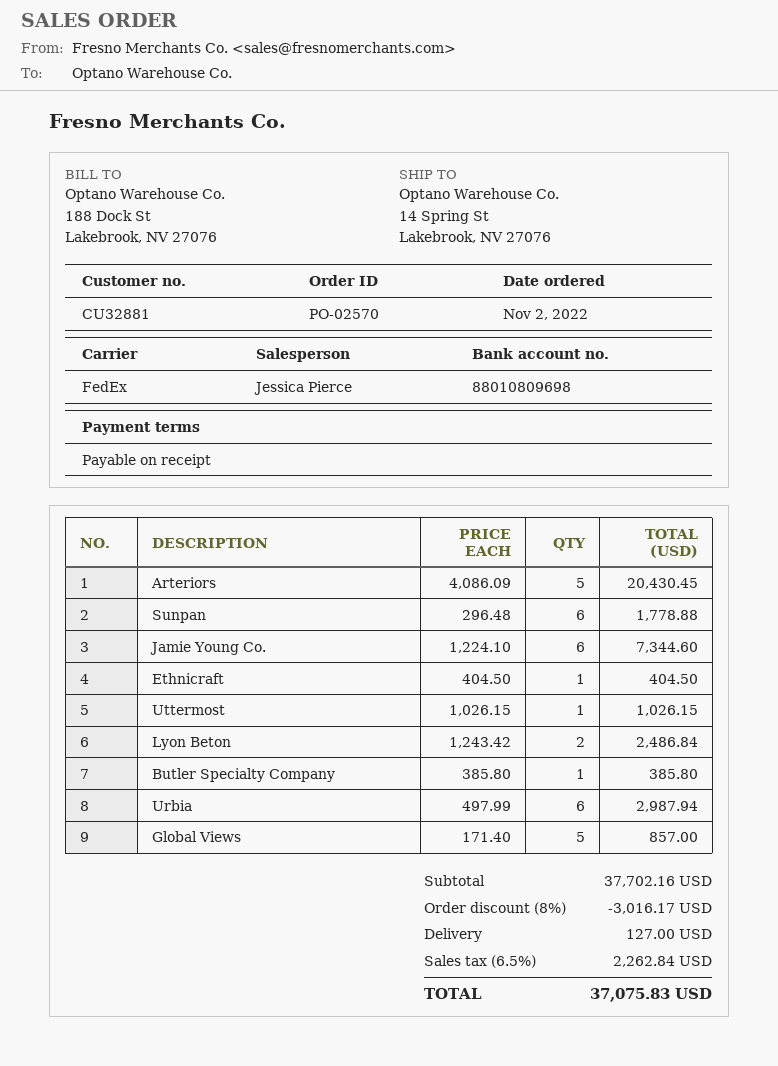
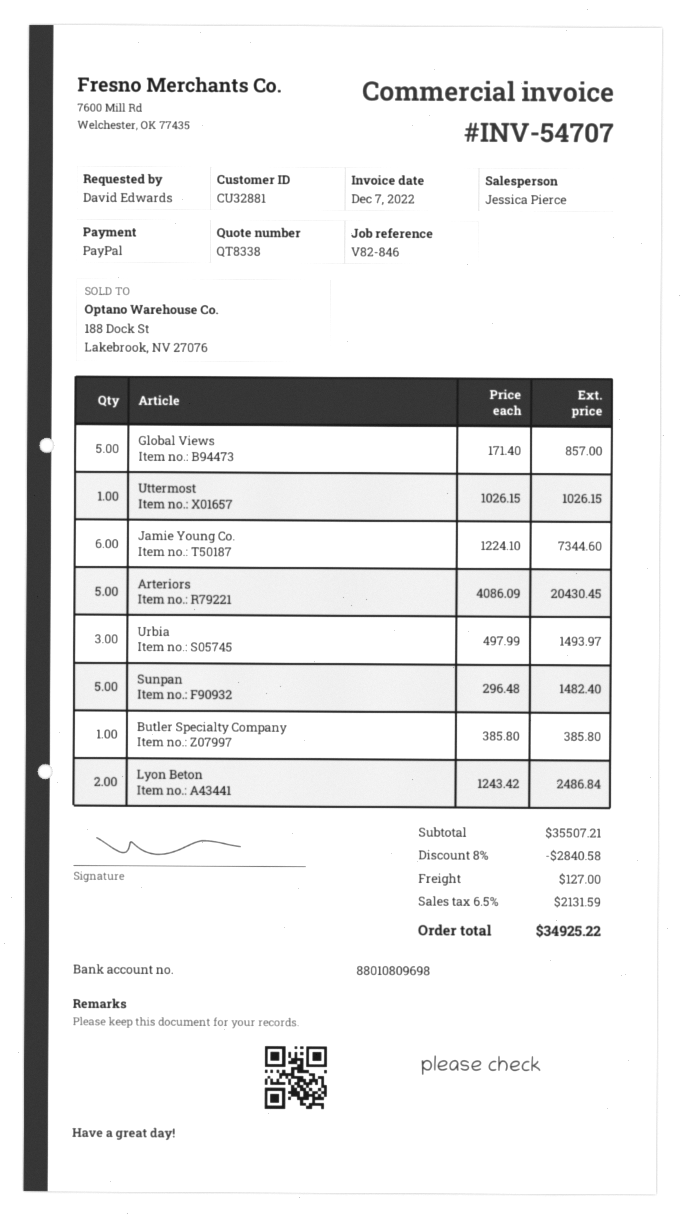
Sunpan: 6 x 296.48 = 1778.88 -> 5 x 296.48 = 1482.40
Ethnicraft: 1 x 404.50 = 404.50 -> none
Urbia: 6 x 497.99 = 2987.94 -> 3 x 497.99 = 1493.97
subtotal: 37702.16 -> 35507.21
discount: 8% = 3016.17 -> 8% = 2840.58
tax: 6.5% = 2262.84 -> 6.5% = 2131.59
total: 37075.83 -> 34925.22

